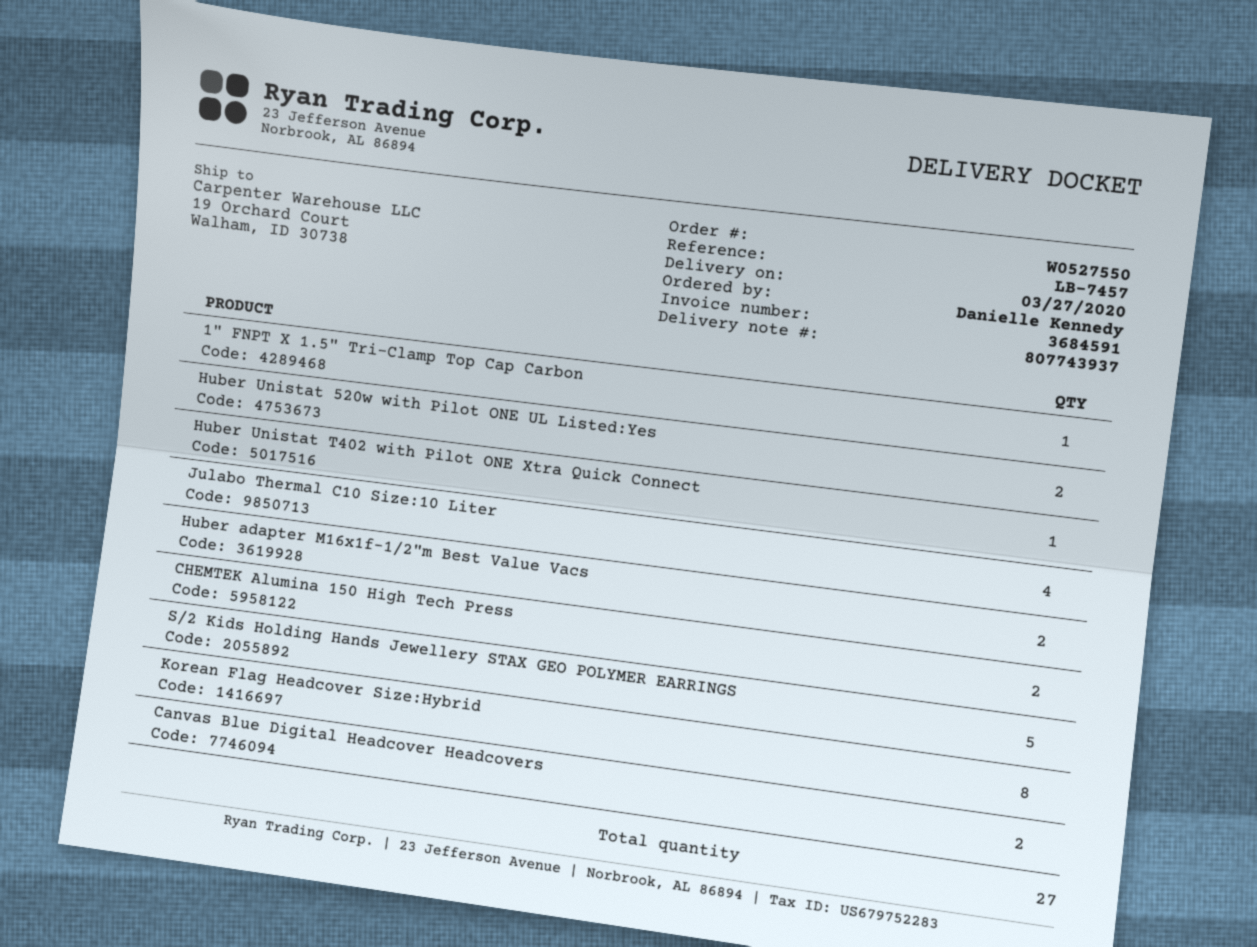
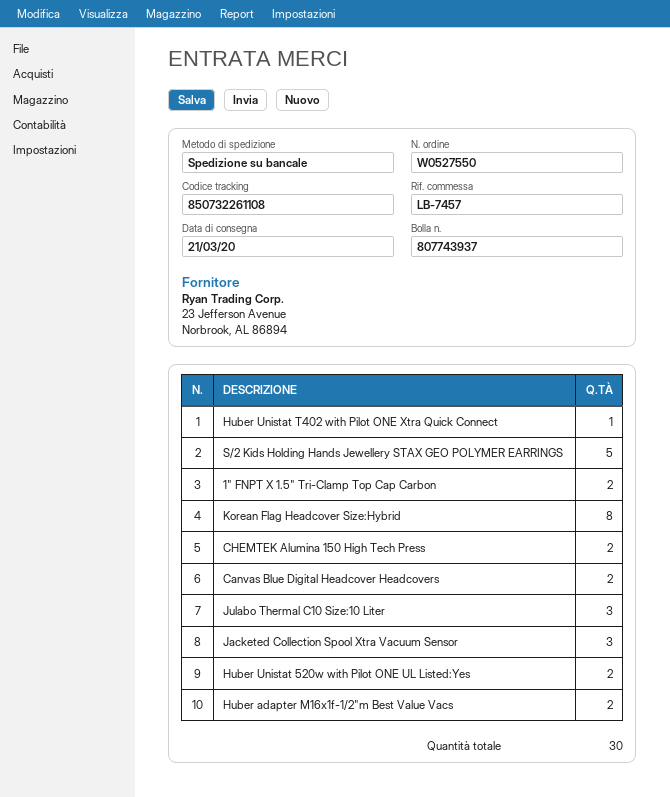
delivery date: 2020-03-27 -> 2020-03-21
1" FNPT X 1.5" Tri-Clamp Top Cap Carbon: 1 -> 2
Julabo Thermal C10 Size:10 Liter: 4 -> 3
Jacketed Collection Spool Xtra Vacuum Sensor: none -> 3
total quantity: 27 -> 30

